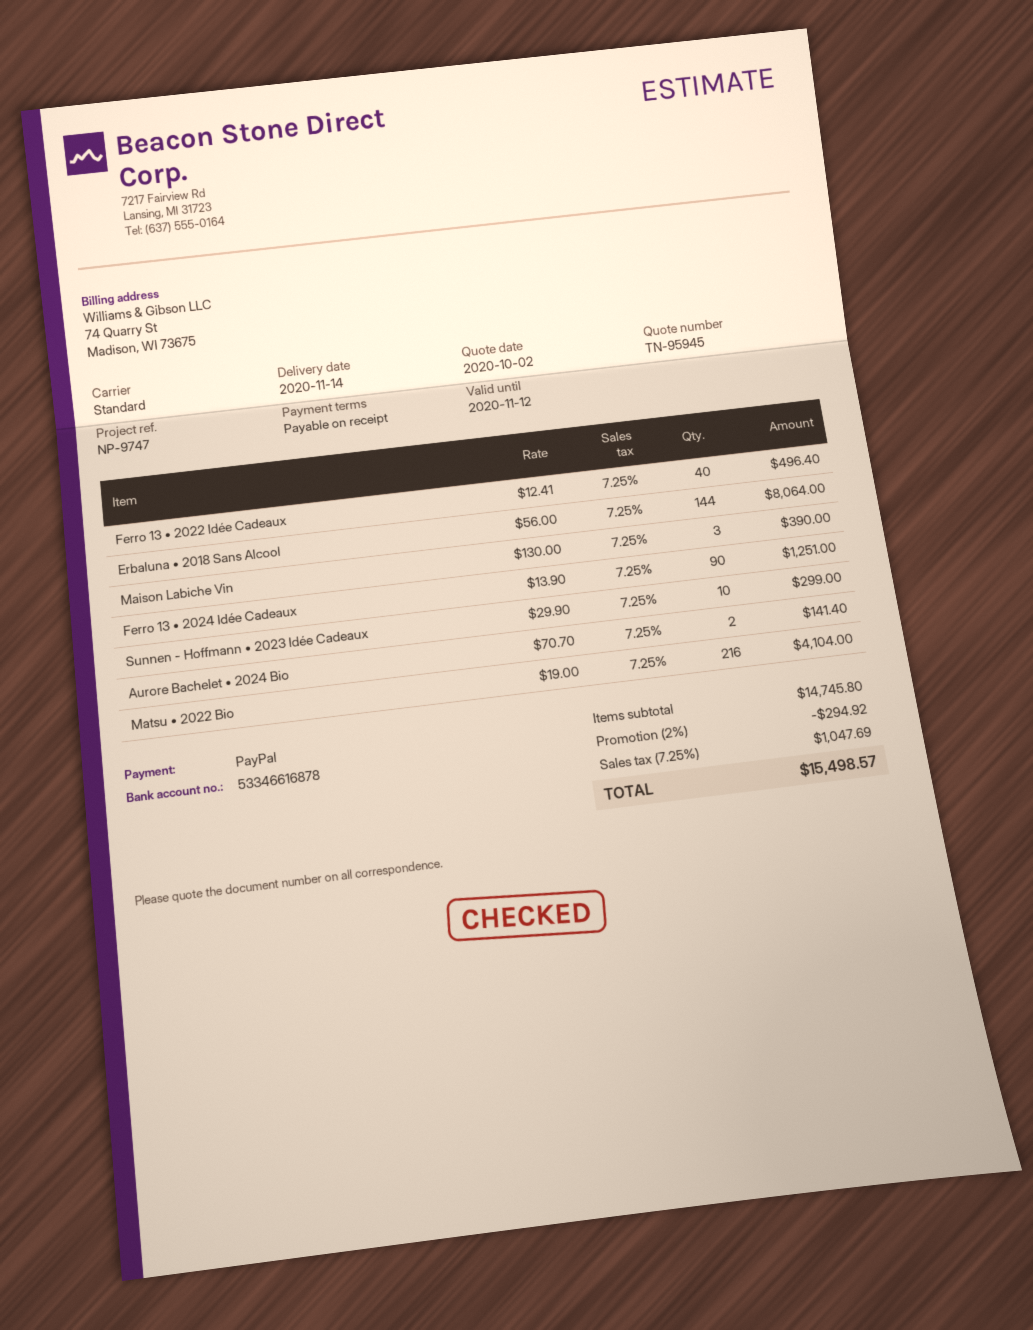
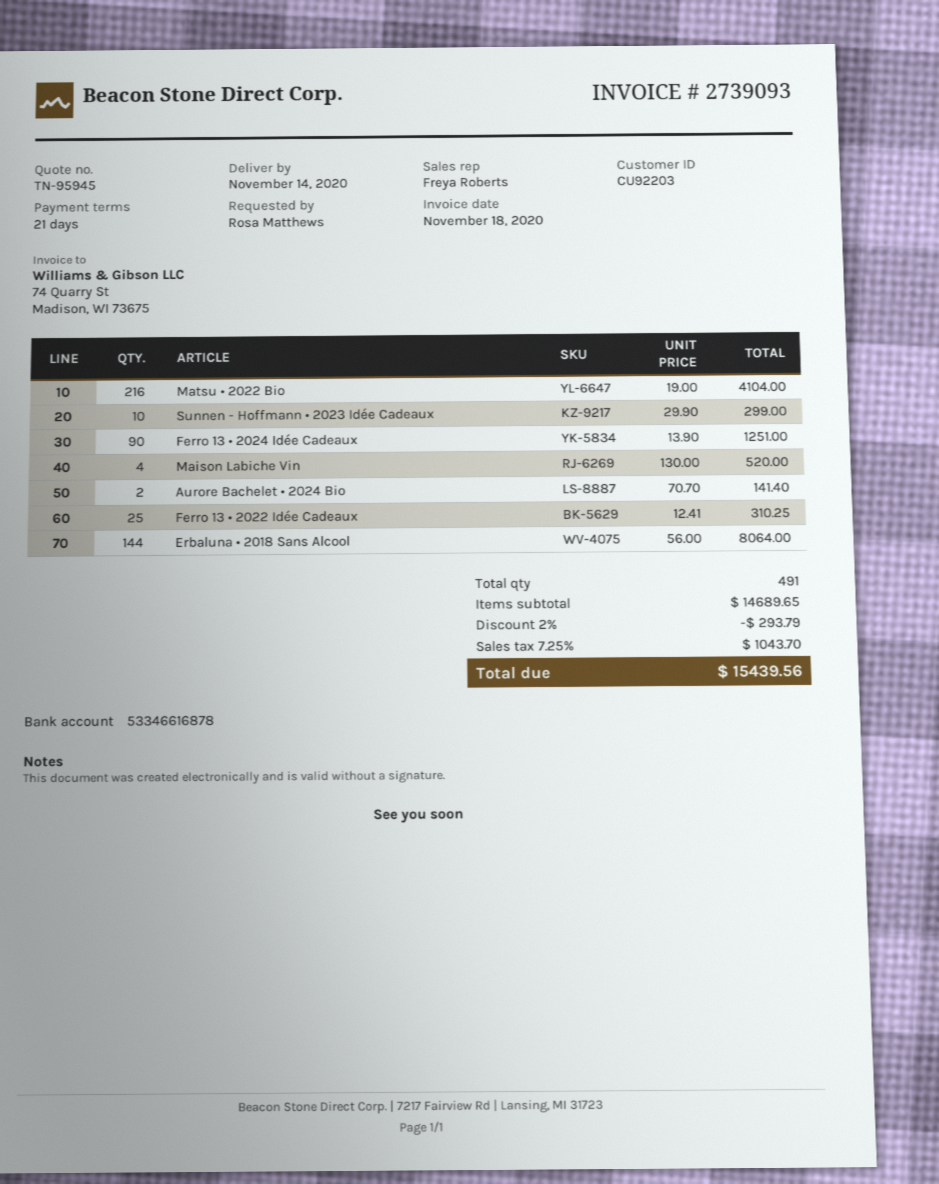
payment terms: on receipt -> 21 days
Ferro 13 • 2022 Idée Cadeaux: 40 x 12.41 = 496.40 -> 25 x 12.41 = 310.25
Maison Labiche Vin: 3 x 130.00 = 390.00 -> 4 x 130.00 = 520.00
subtotal: 14745.80 -> 14689.65
discount: 2% = 294.92 -> 2% = 293.79
tax: 7.25% = 1047.69 -> 7.25% = 1043.70
total: 15498.57 -> 15439.56

